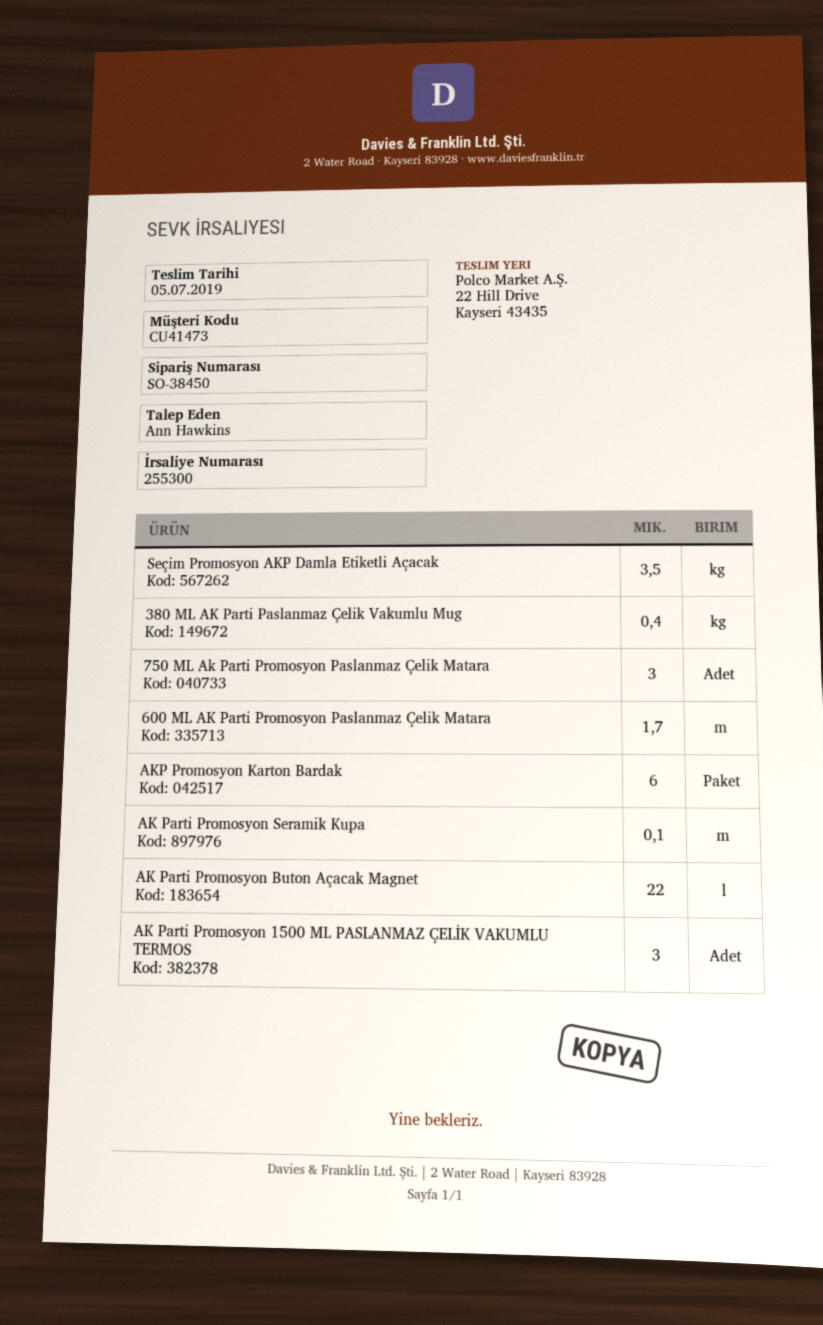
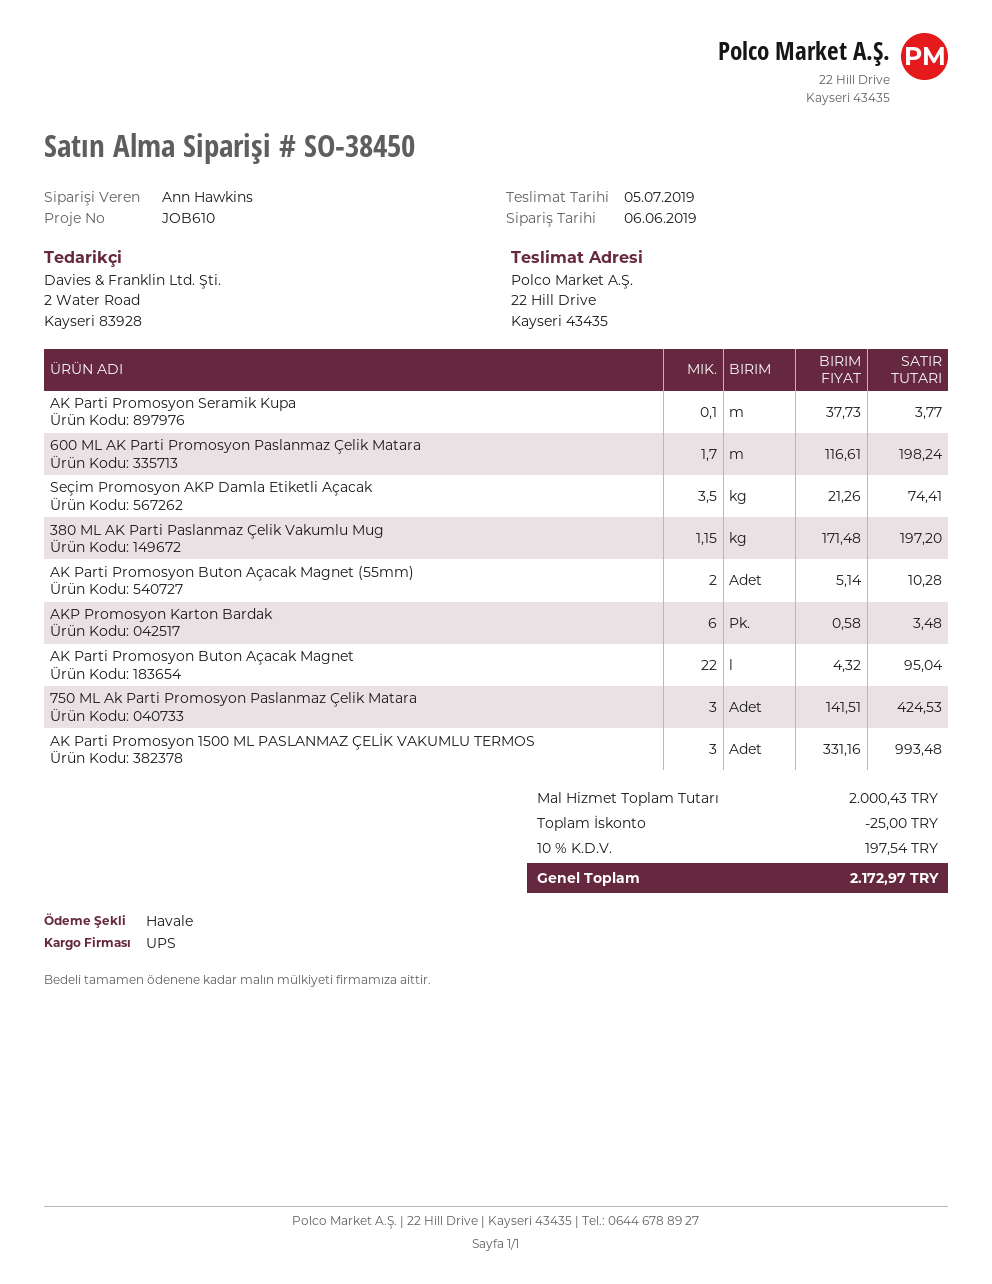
380 ML AK Parti Paslanmaz Çelik Vakumlu Mug: 0.4 -> 1.15
AK Parti Promosyon Buton Açacak Magnet (55mm): none -> 2

